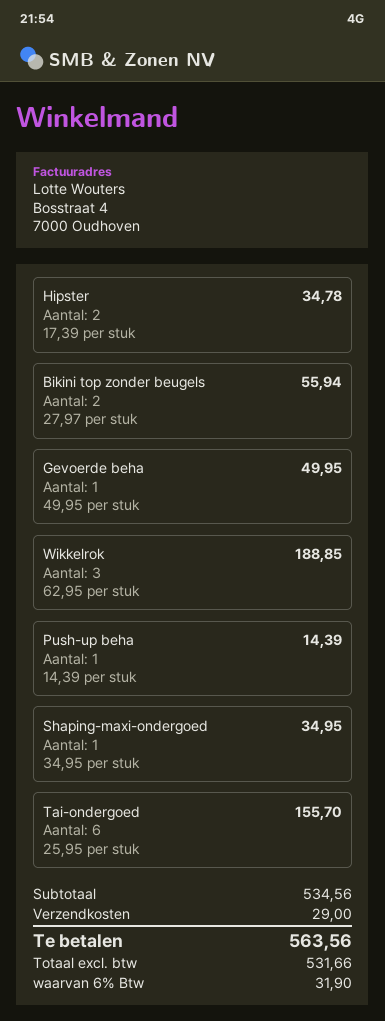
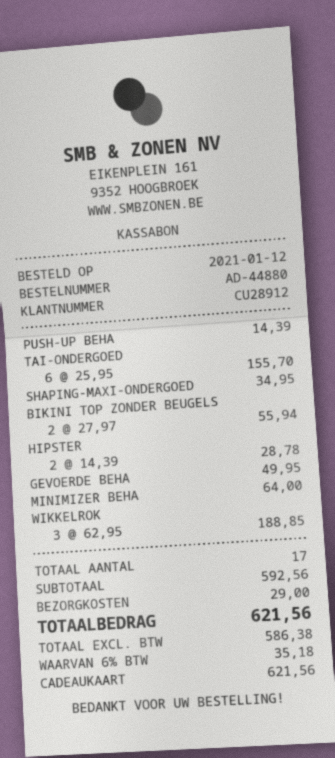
Hipster: 2 x 17.39 = 34.78 -> 2 x 14.39 = 28.78
MINIMIZER BEHA: none -> 1 x 64.00 = 64.00
subtotal: 534.56 -> 592.56
net: 531.66 -> 586.38
tax: 6% = 31.90 -> 6% = 35.18
total: 563.56 -> 621.56

